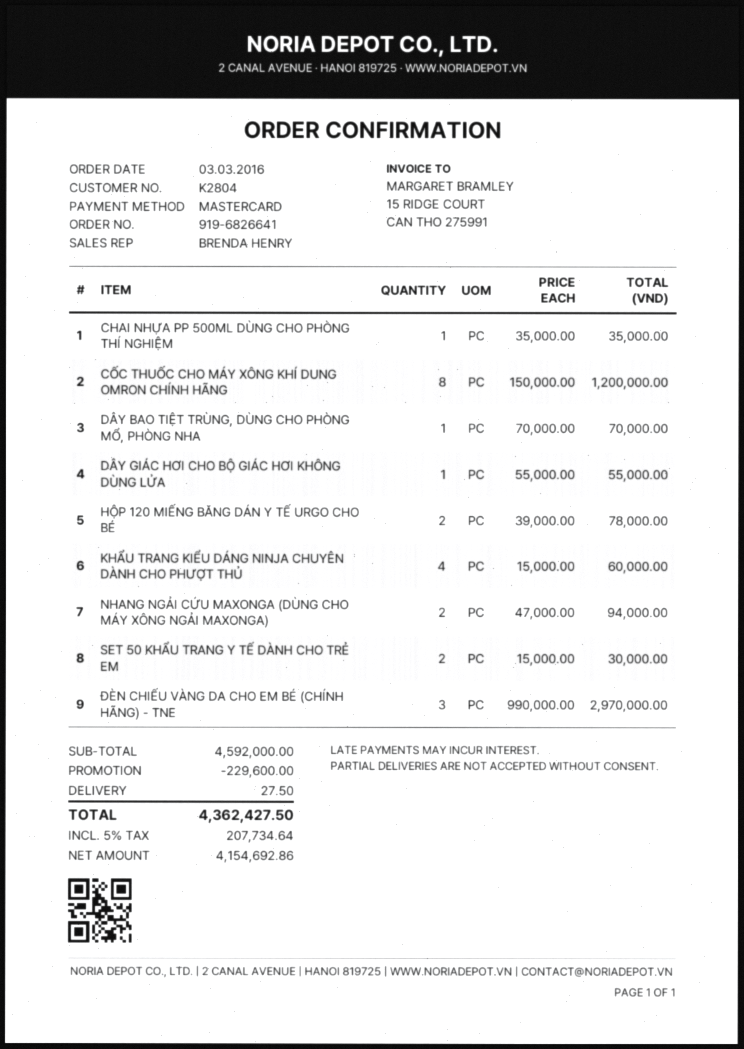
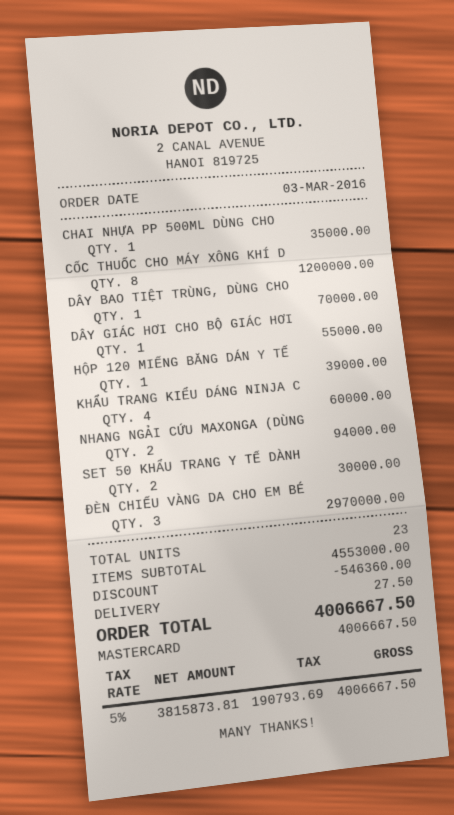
HỘP 120 MIẾNG BĂNG DÁN Y TẾ URGO CHO BÉ: 2 for 78000.00 -> 1 for 39000.00
subtotal: 4592000.00 -> 4553000.00
discount: 229600.00 -> 546360.00
net: 4154692.86 -> 3815873.81
tax: 5% = 207734.64 -> 5% = 190793.69
total: 4362427.50 -> 4006667.50

